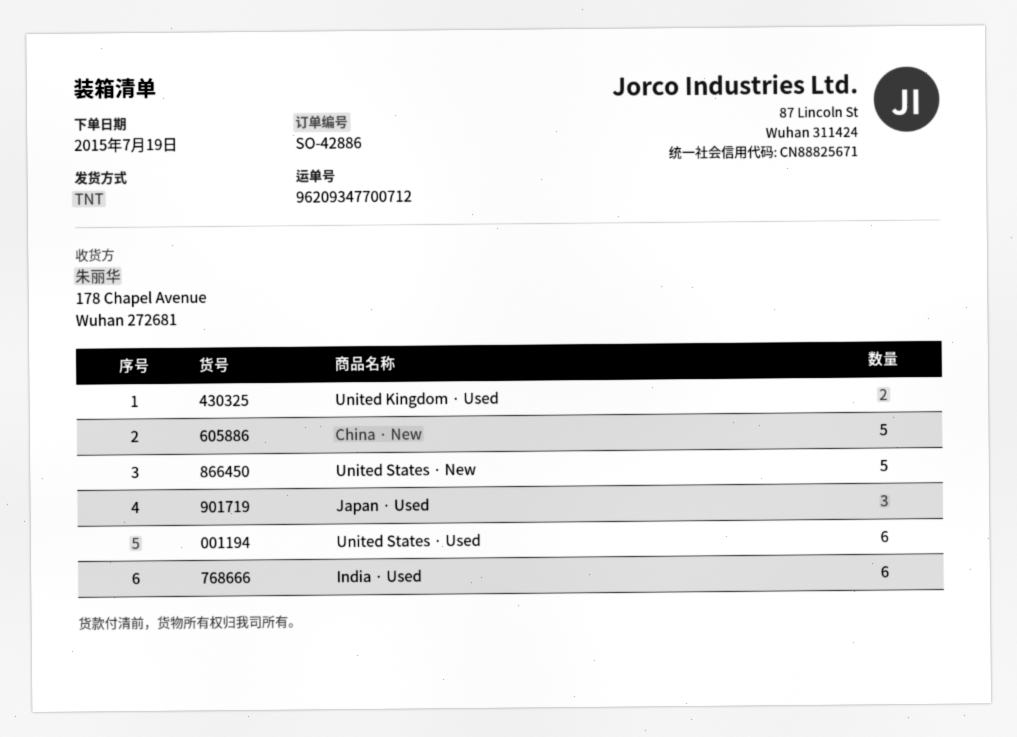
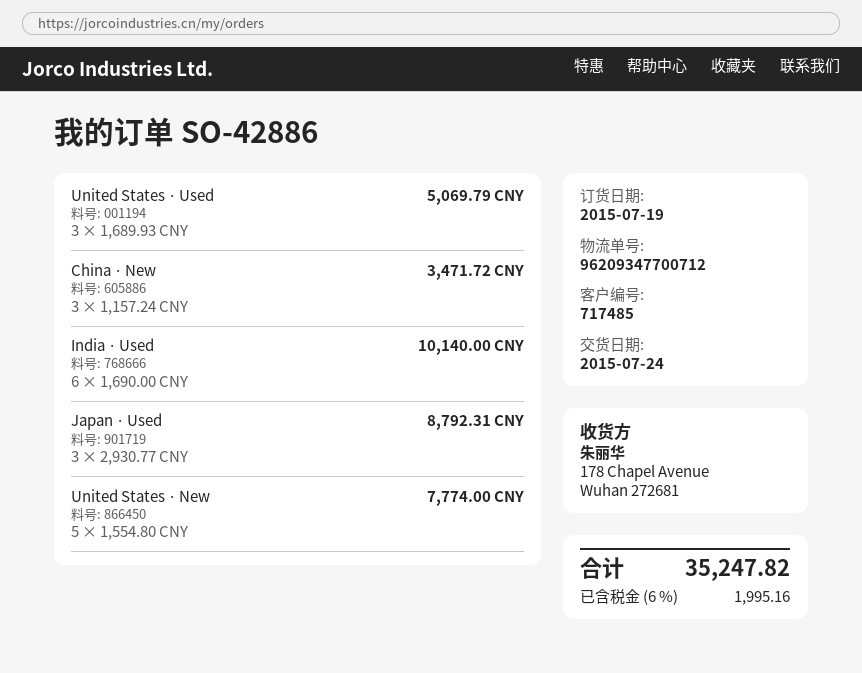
United Kingdom · Used: 2 -> none
China · New: 5 -> 3
United States · Used: 6 -> 3

